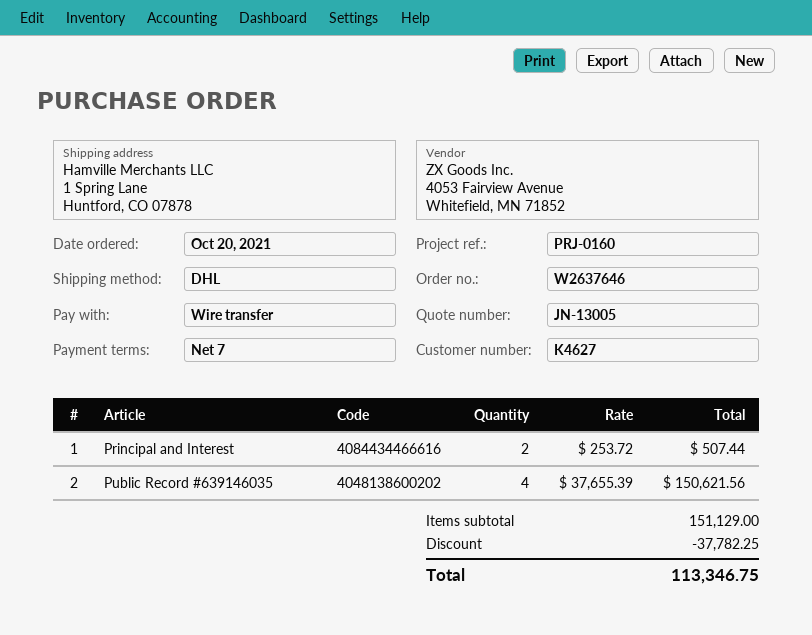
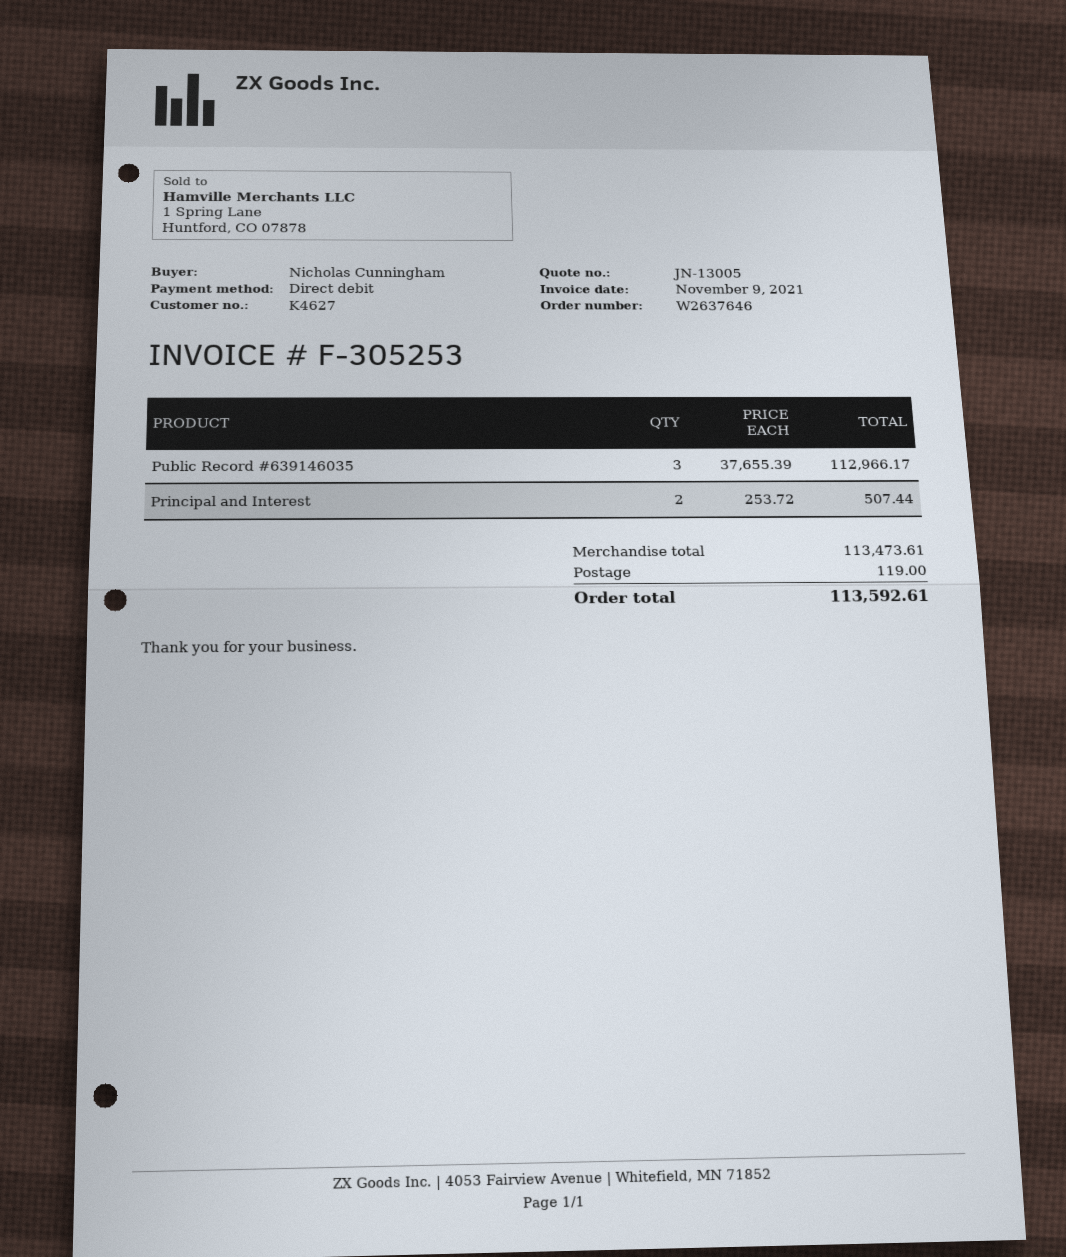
payment method: bank transfer -> direct debit
Public Record #639146035: 4 x 37655.39 = 150621.56 -> 3 x 37655.39 = 112966.17
subtotal: 151129.00 -> 113473.61
discount: 37782.25 -> none
shipping: none -> 119.00
total: 113346.75 -> 113592.61

